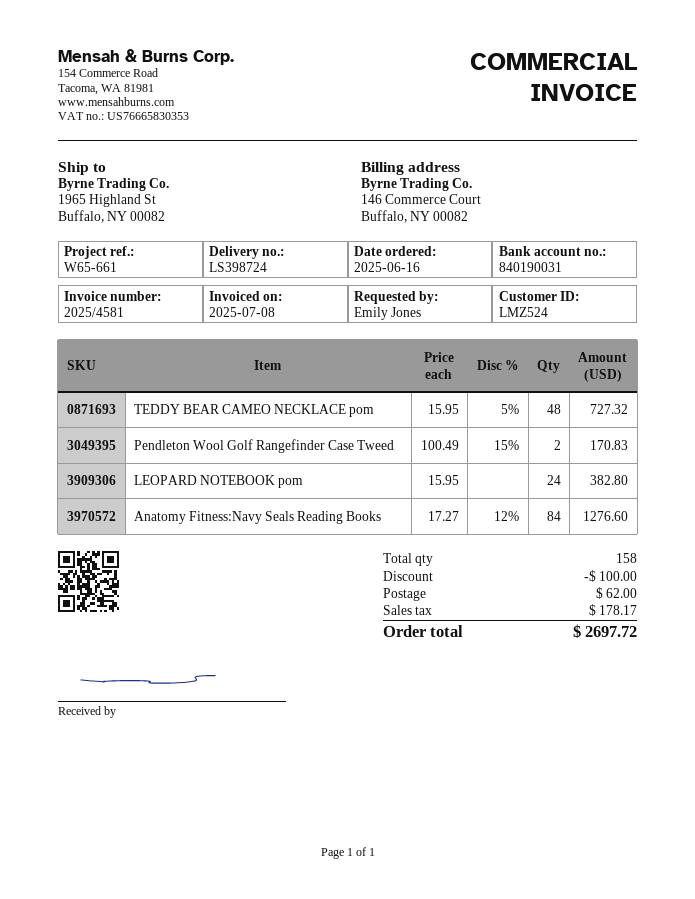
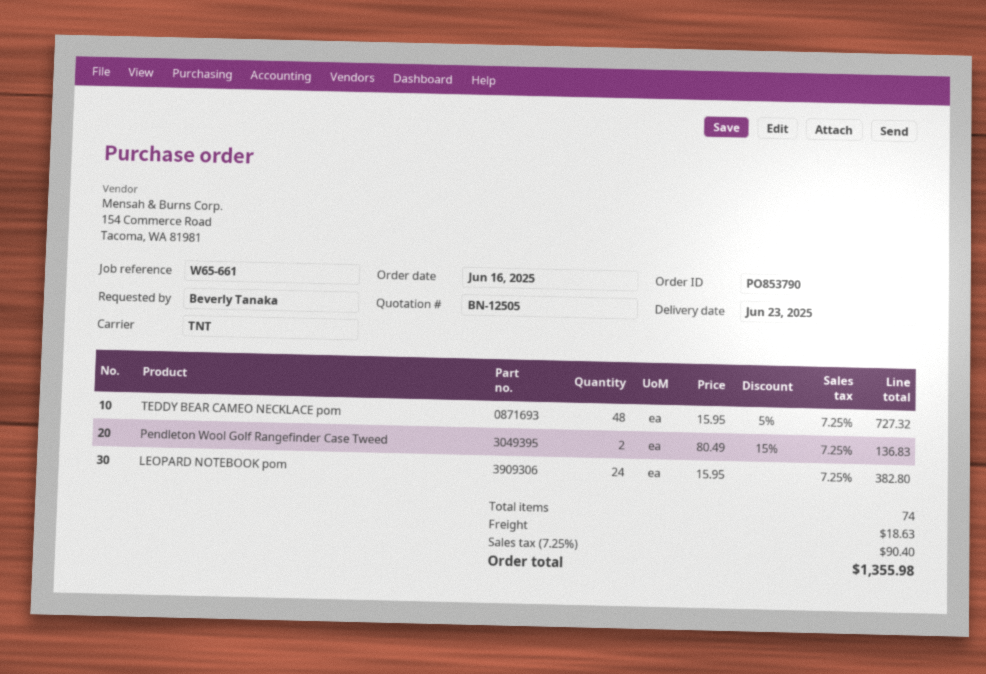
ordered by: Emily Jones -> Beverly Tanaka
Pendleton Wool Golf Rangefinder Case Tweed: 2 x 100.49 - 15% = 170.83 -> 2 x 80.49 - 15% = 136.83
Anatomy Fitness:Navy Seals Reading Books: 84 x 17.27 - 12% = 1276.60 -> none
total quantity: 158 -> 74
discount: 100.00 -> none
shipping: 62.00 -> 18.63
tax: 178.17 -> 90.40
total: 2697.72 -> 1355.98

